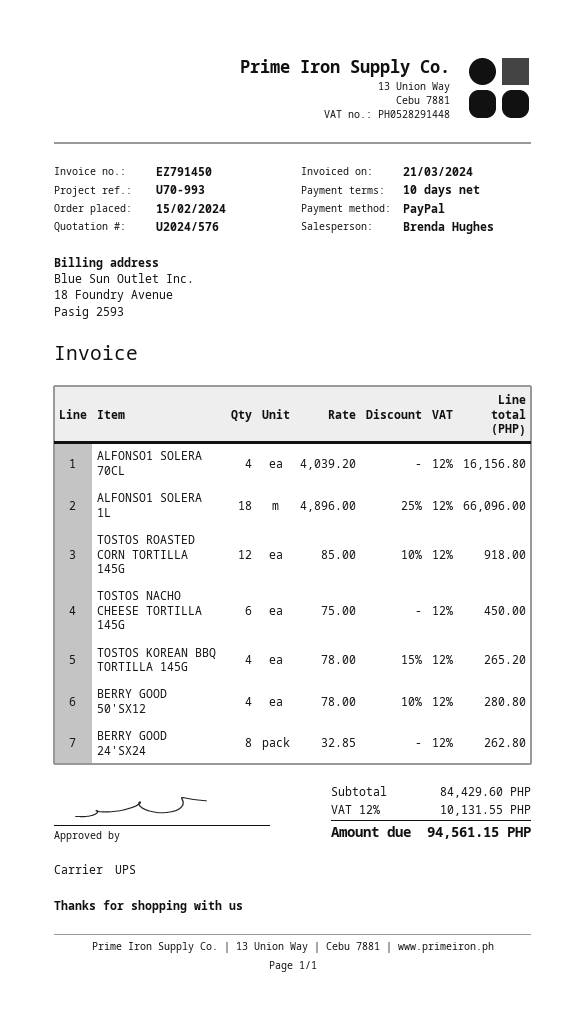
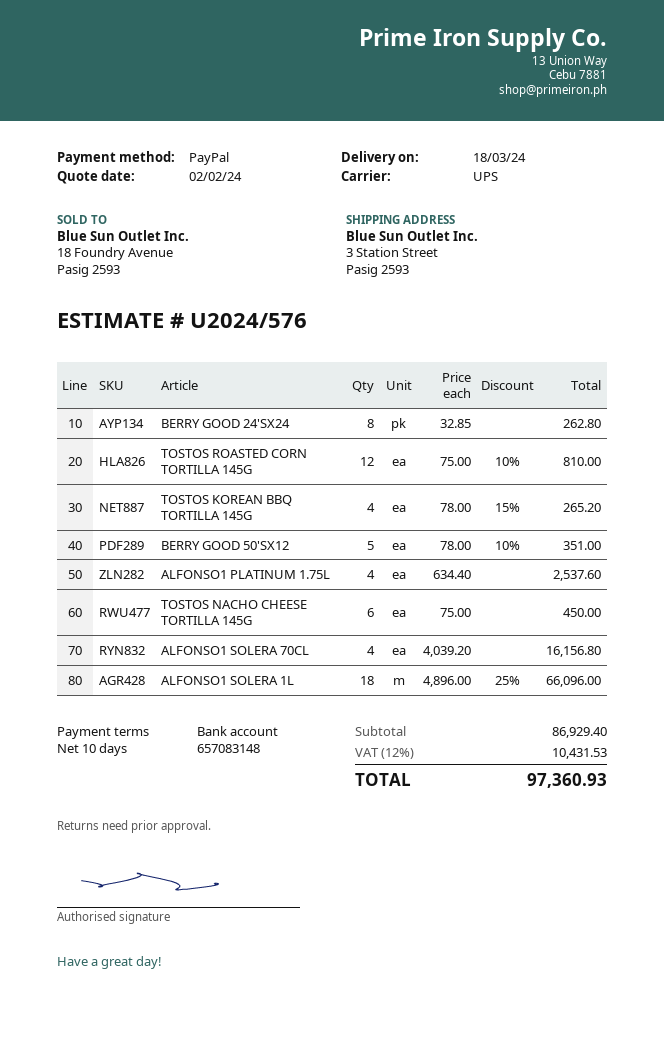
TOSTOS ROASTED CORN TORTILLA 145G: 12 x 85.00 - 10% = 918.00 -> 12 x 75.00 - 10% = 810.00
BERRY GOOD 50'SX12: 4 x 78.00 - 10% = 280.80 -> 5 x 78.00 - 10% = 351.00
ALFONSO1 PLATINUM 1.75L: none -> 4 x 634.40 = 2537.60
subtotal: 84429.60 -> 86929.40
tax: 12% = 10131.55 -> 12% = 10431.53
total: 94561.15 -> 97360.93

